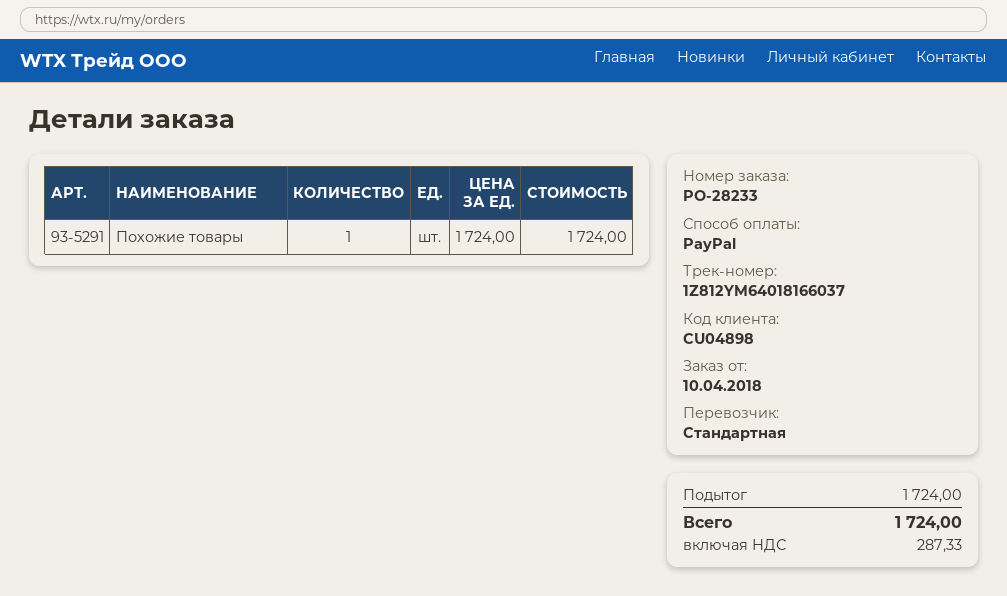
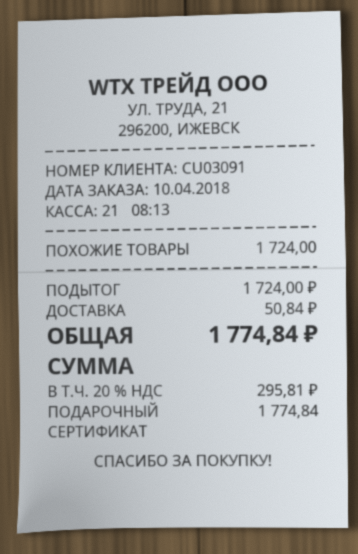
customer number: CU04898 -> CU03091
payment method: PayPal -> gift card
shipping: none -> 50.84
tax: 287.33 -> 295.81
total: 1724.00 -> 1774.84

